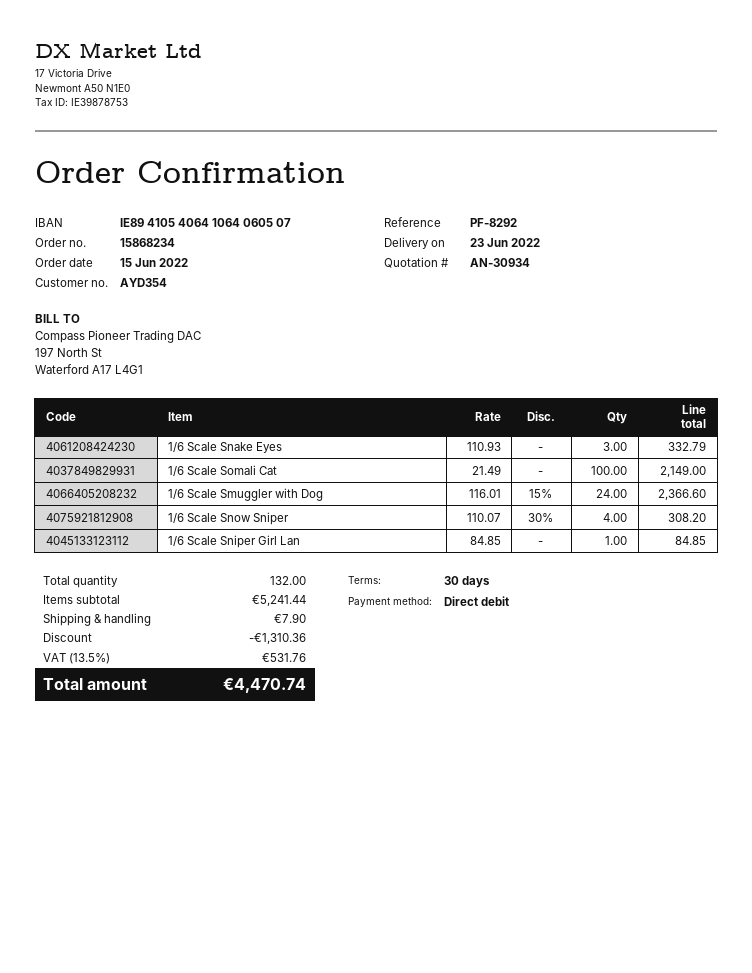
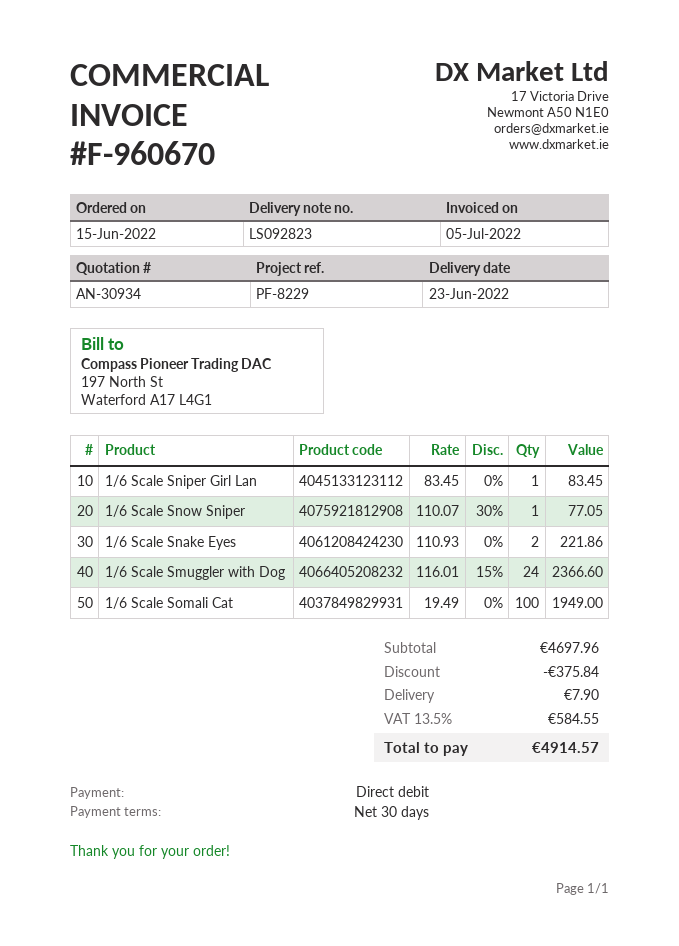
reference: PF-8292 -> PF-8229
1/6 Scale Snake Eyes: 3 x 110.93 = 332.79 -> 2 x 110.93 = 221.86
1/6 Scale Somali Cat: 100 x 21.49 = 2149.00 -> 100 x 19.49 = 1949.00
1/6 Scale Snow Sniper: 4 x 110.07 - 30% = 308.20 -> 1 x 110.07 - 30% = 77.05
1/6 Scale Sniper Girl Lan: 1 x 84.85 = 84.85 -> 1 x 83.45 = 83.45
subtotal: 5241.44 -> 4697.96
discount: 1310.36 -> 375.84
tax: 13.5% = 531.76 -> 13.5% = 584.55
total: 4470.74 -> 4914.57

